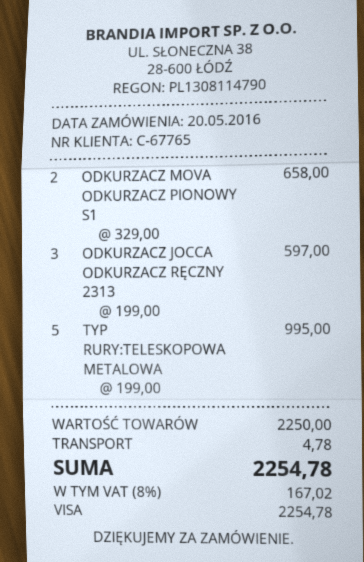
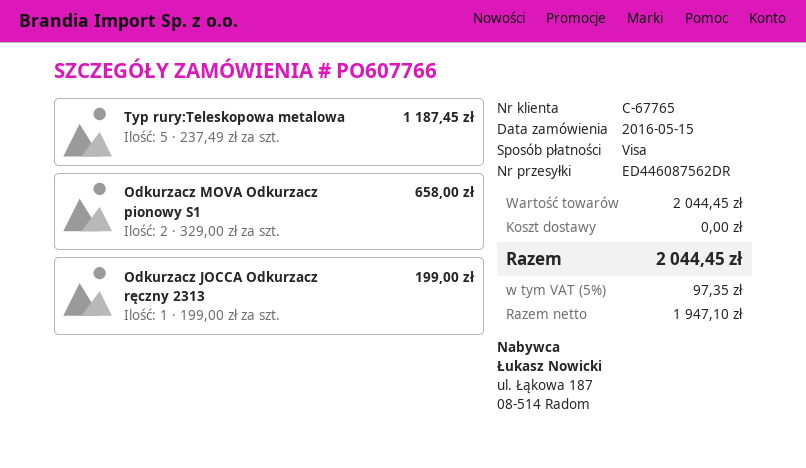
order date: 2016-05-20 -> 2016-05-15
ODKURZACZ JOCCA ODKURZACZ RĘCZNY 2313: 3 x 199.00 = 597.00 -> 1 x 199.00 = 199.00
TYP RURY:TELESKOPOWA METALOWA: 5 x 199.00 = 995.00 -> 5 x 237.49 = 1187.45
subtotal: 2250.00 -> 2044.45
shipping: 4.78 -> 0.00
tax: 8% = 167.02 -> 5% = 97.35
total: 2254.78 -> 2044.45

